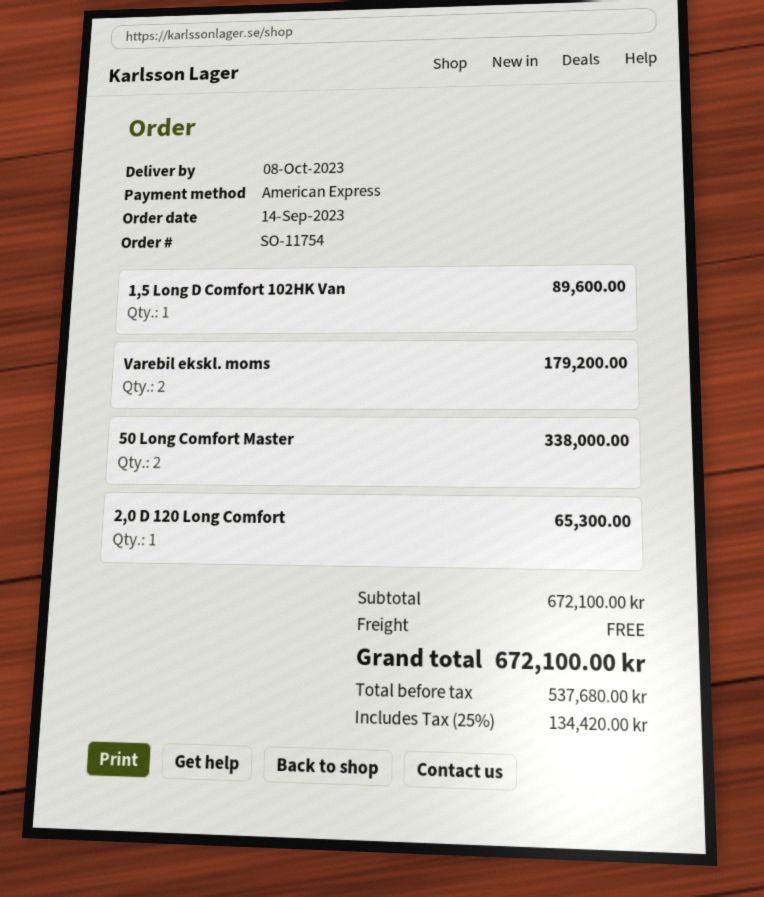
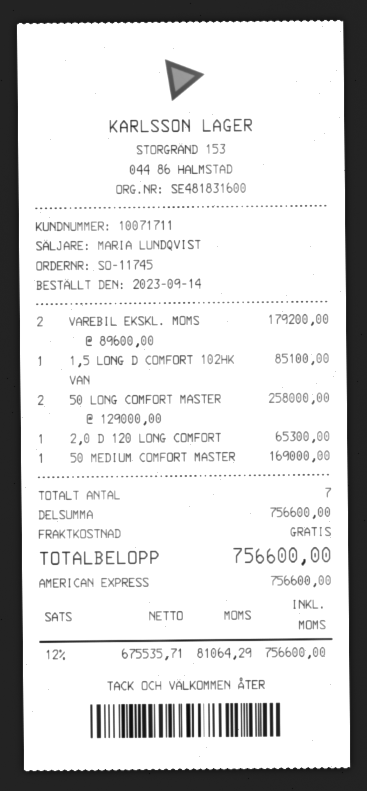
order number: SO-11754 -> SO-11745
1,5 Long D Comfort 102HK Van: 1 for 89600.00 -> 1 for 85100.00
50 Long Comfort Master: 2 for 338000.00 -> 2 for 258000.00
50 MEDIUM COMFORT MASTER: none -> 1 for 169000.00
subtotal: 672100.00 -> 756600.00
net: 537680.00 -> 675535.71
tax: 25% = 134420.00 -> 12% = 81064.29
total: 672100.00 -> 756600.00

